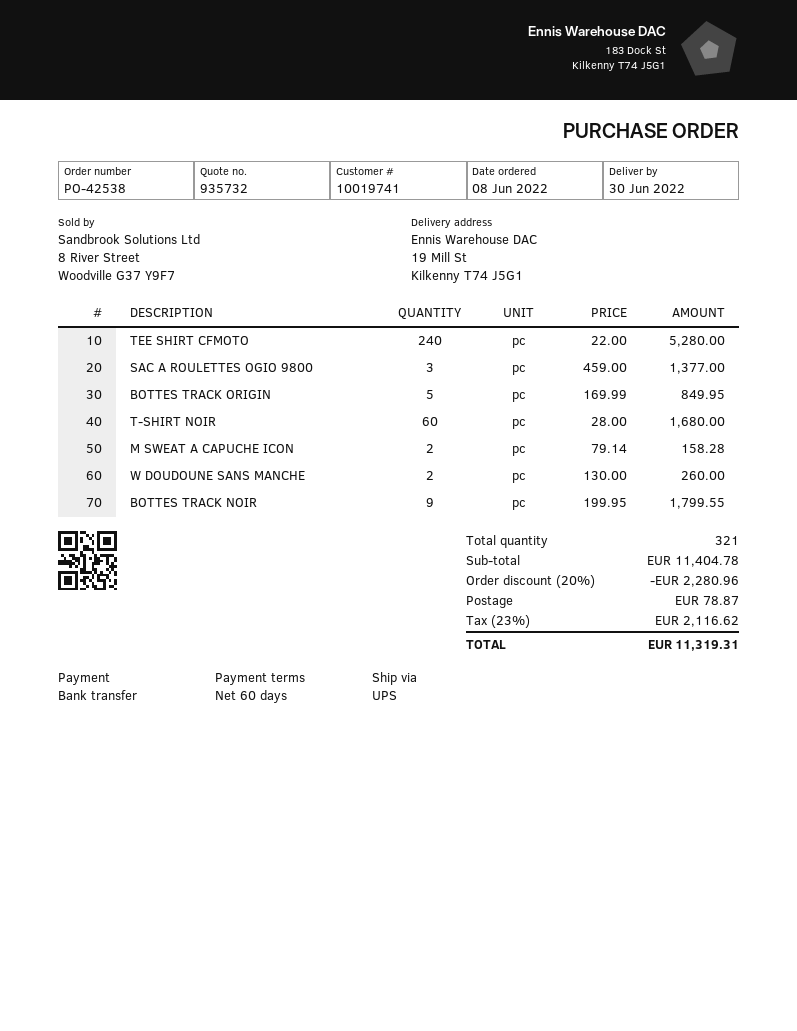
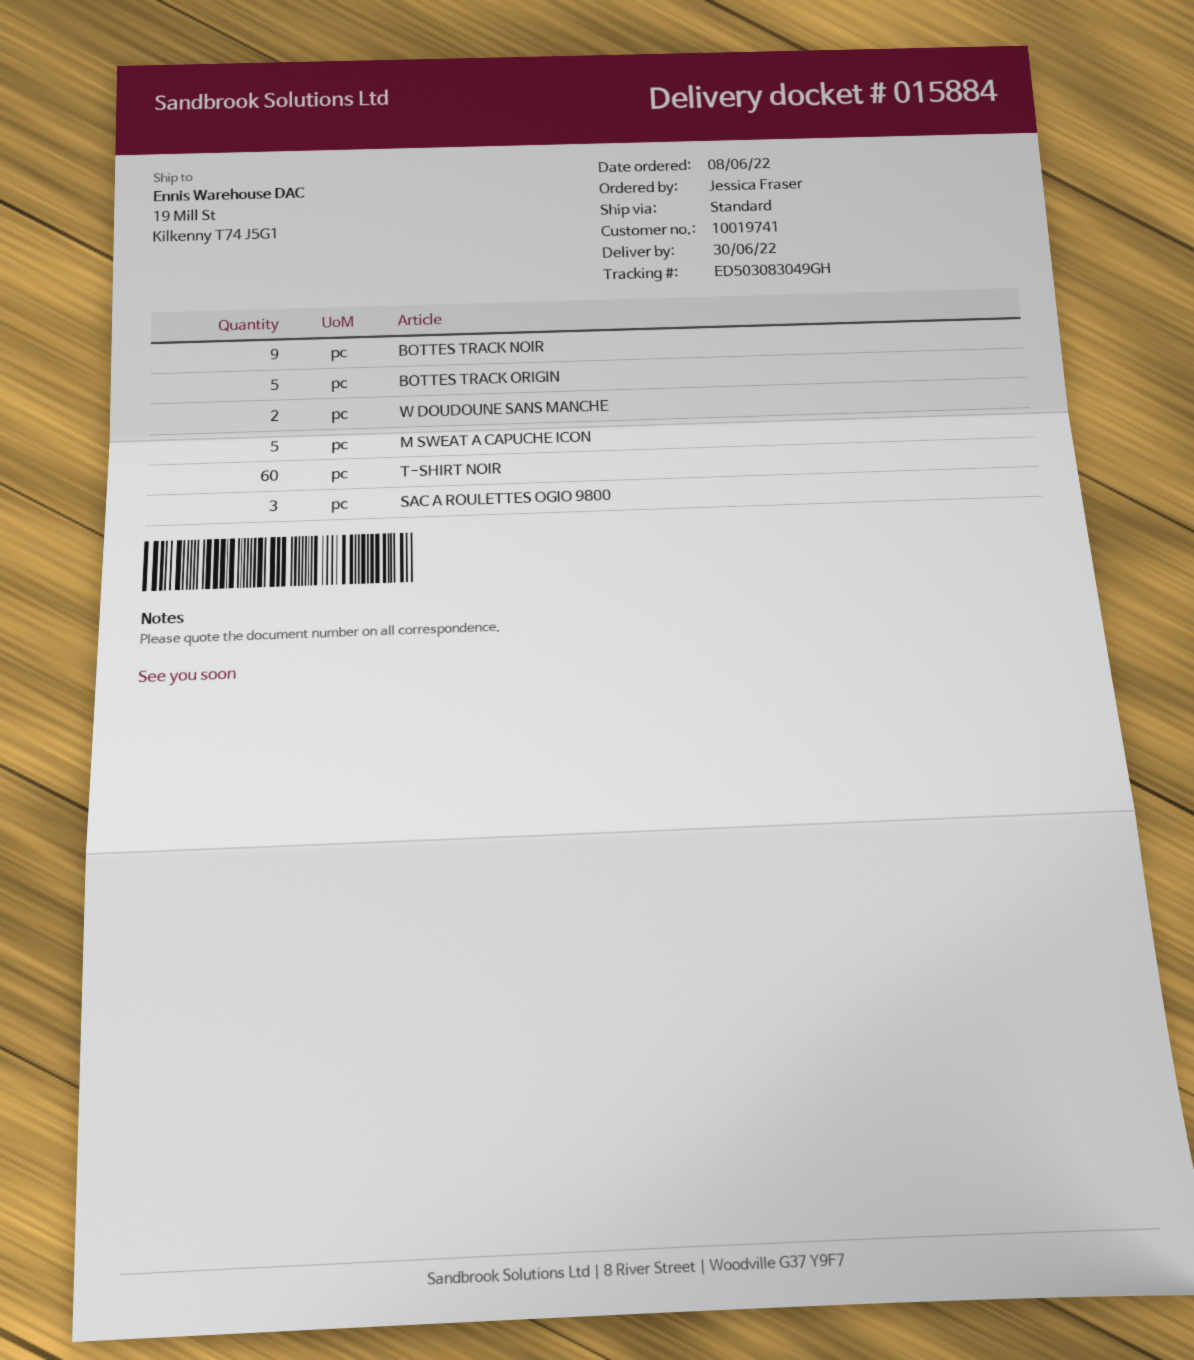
shipping method: UPS -> standard
TEE SHIRT CFMOTO: 240 -> none
M SWEAT A CAPUCHE ICON: 2 -> 5

